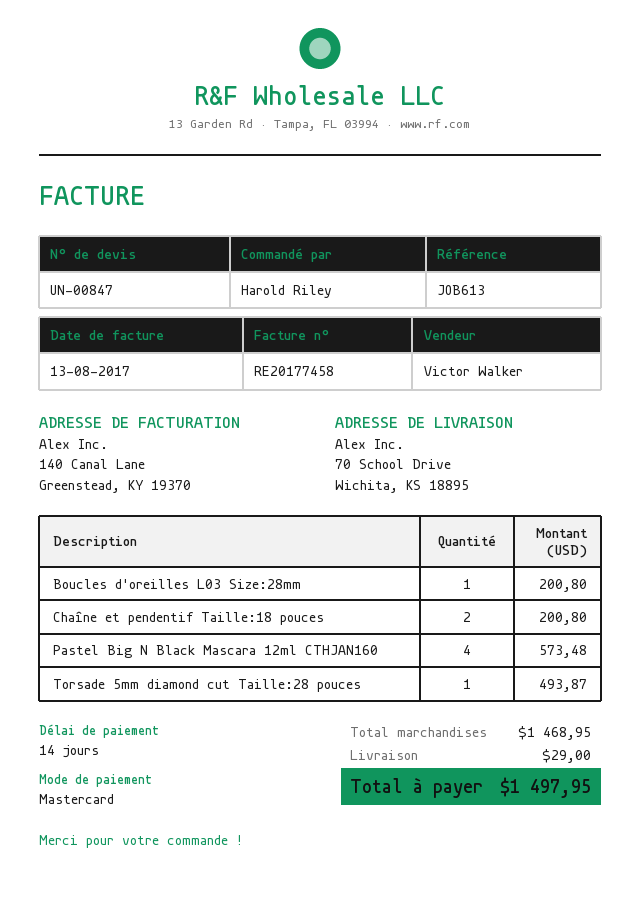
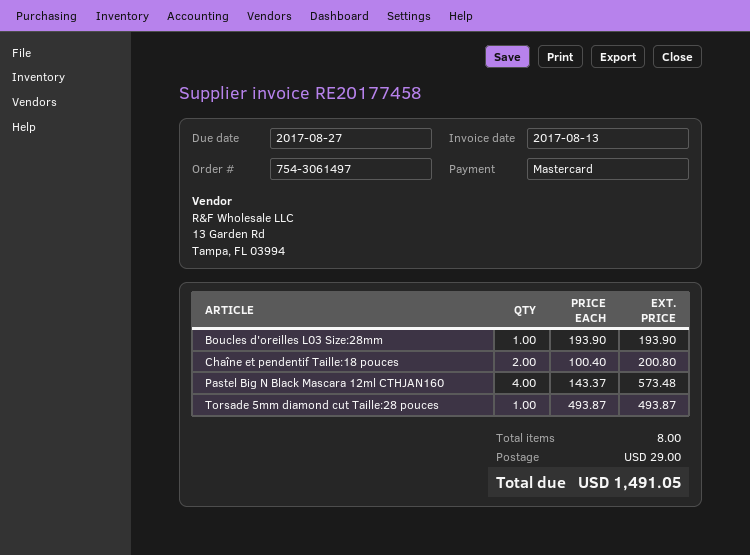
Boucles d'oreilles L03 Size:28mm: 1 for 200.80 -> 1 for 193.90
total: 1497.95 -> 1491.05

